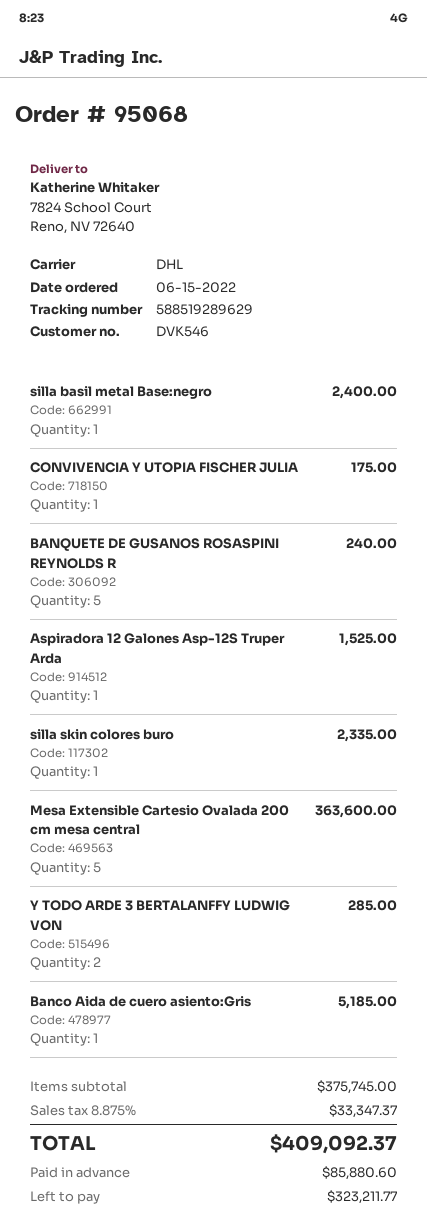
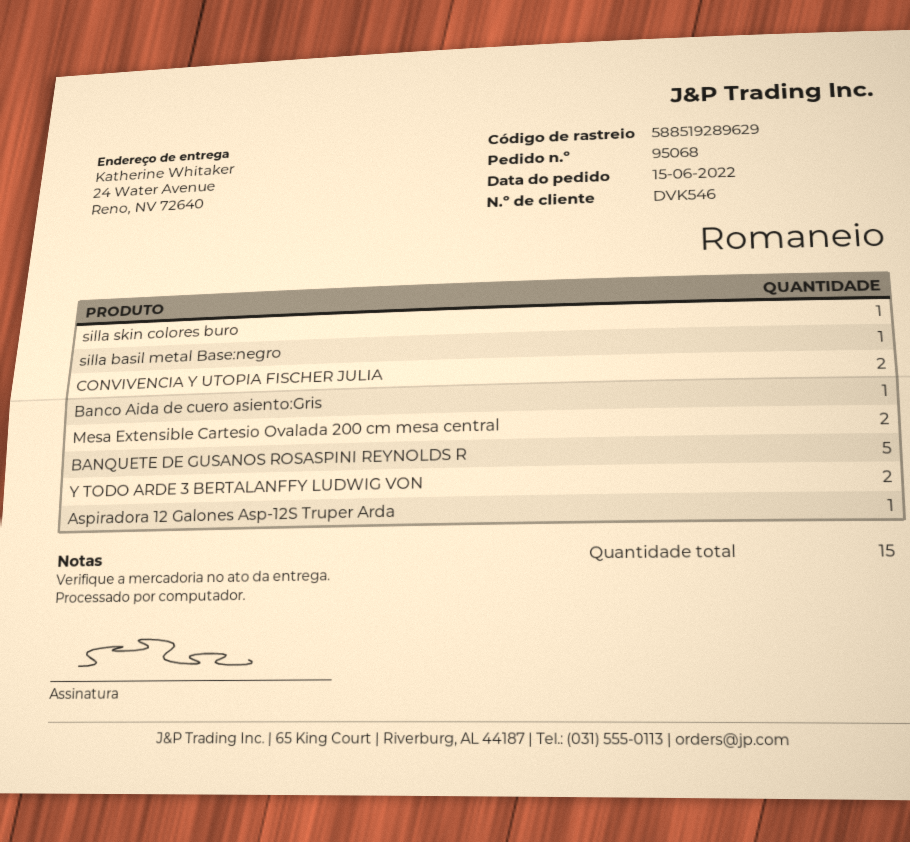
ship to: 7824 School Court, Reno, NV 72640 -> 24 Water Avenue, Reno, NV 72640
CONVIVENCIA Y UTOPIA FISCHER JULIA: 1 -> 2
Mesa Extensible Cartesio Ovalada 200 cm mesa central: 5 -> 2

